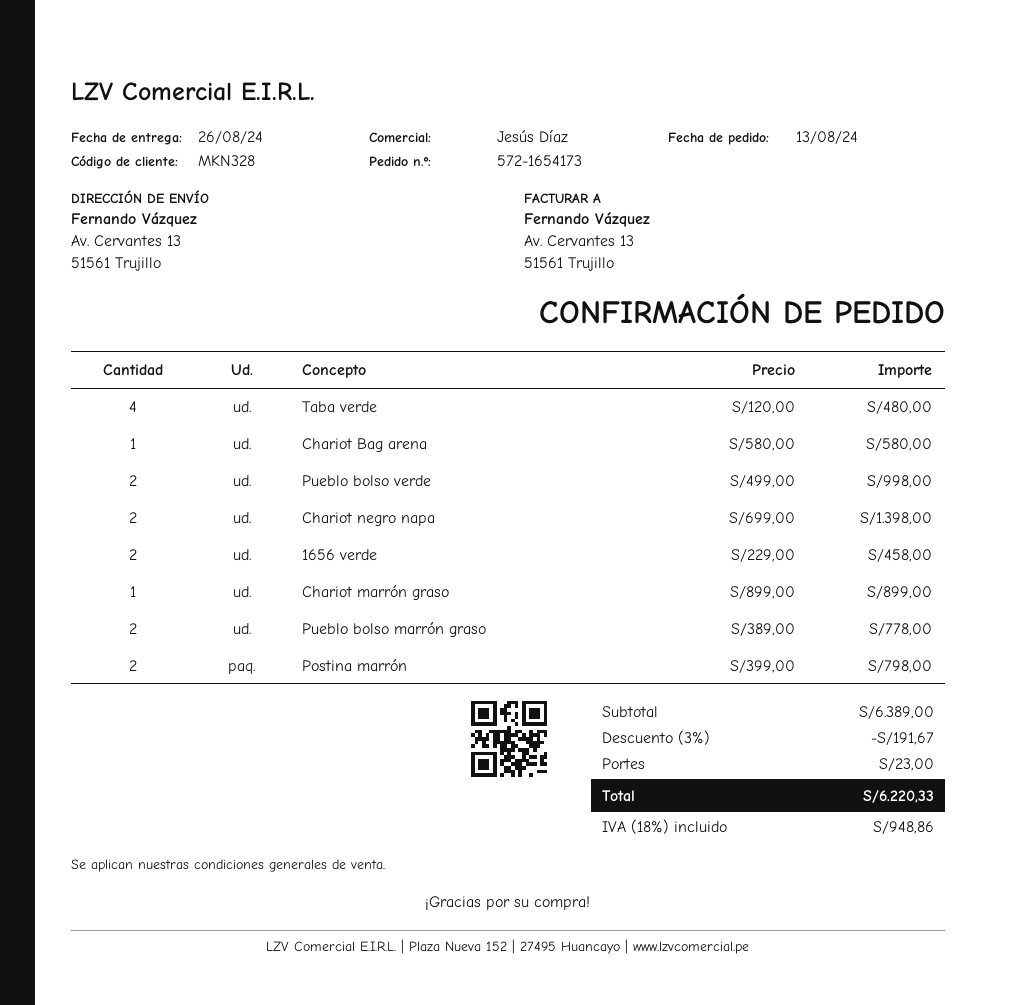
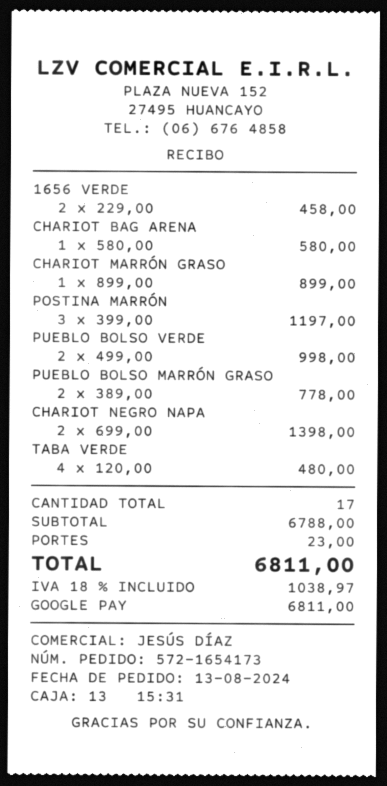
Postina marrón: 2 x 399.00 = 798.00 -> 3 x 399.00 = 1197.00
subtotal: 6389.00 -> 6788.00
discount: 3% = 191.67 -> none
tax: 18% = 948.86 -> 18% = 1038.97
total: 6220.33 -> 6811.00

